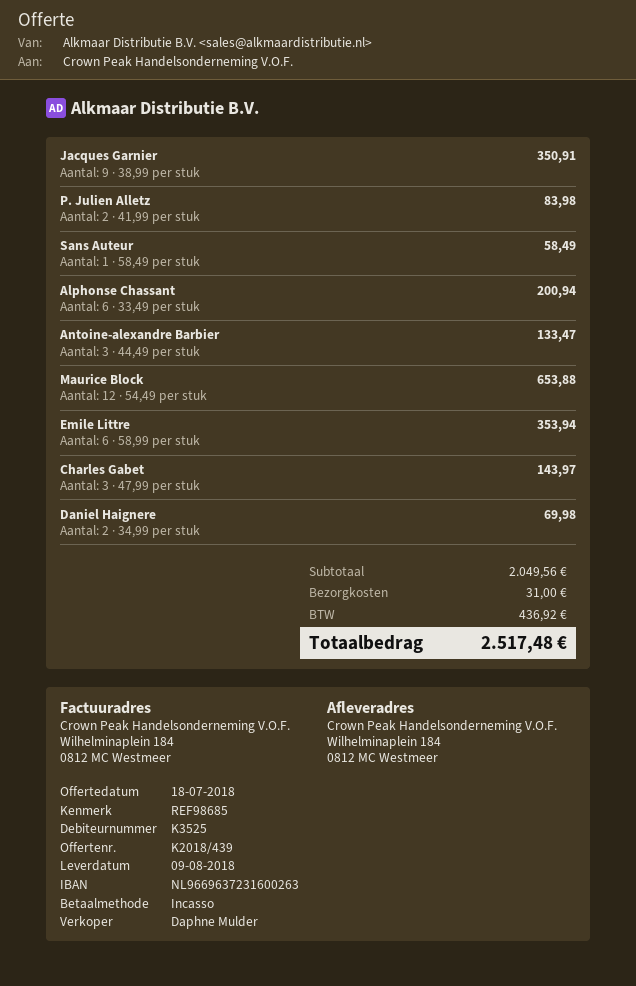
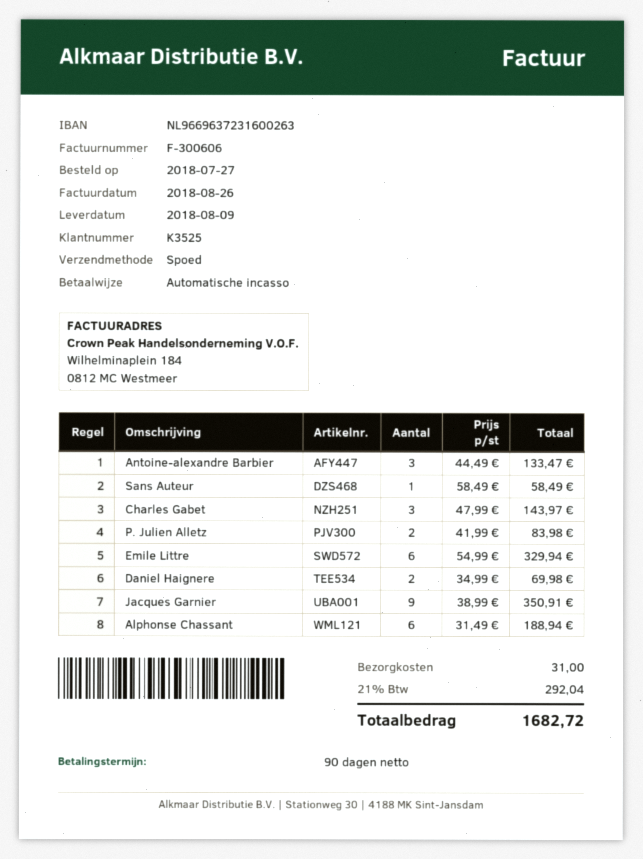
Alphonse Chassant: 6 x 33.49 = 200.94 -> 6 x 31.49 = 188.94
Maurice Block: 12 x 54.49 = 653.88 -> none
Emile Littre: 6 x 58.99 = 353.94 -> 6 x 54.99 = 329.94
tax: 436.92 -> 292.04
total: 2517.48 -> 1682.72

